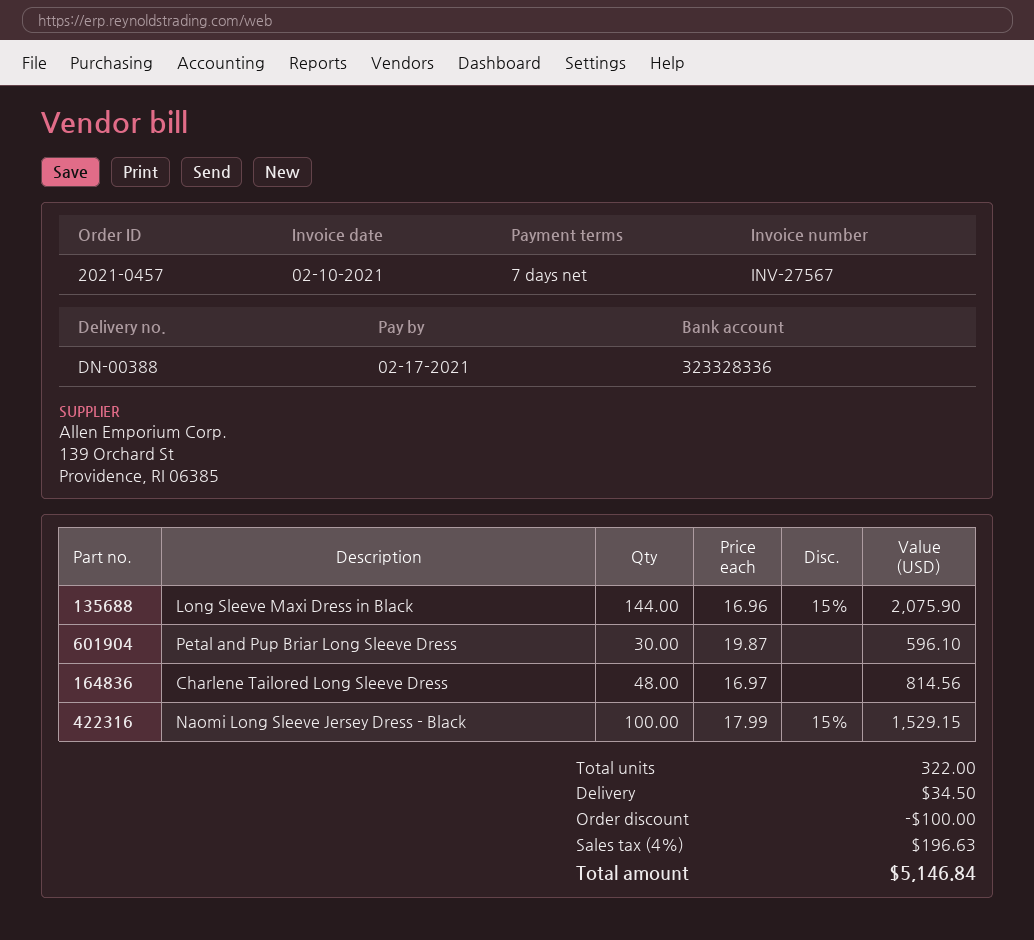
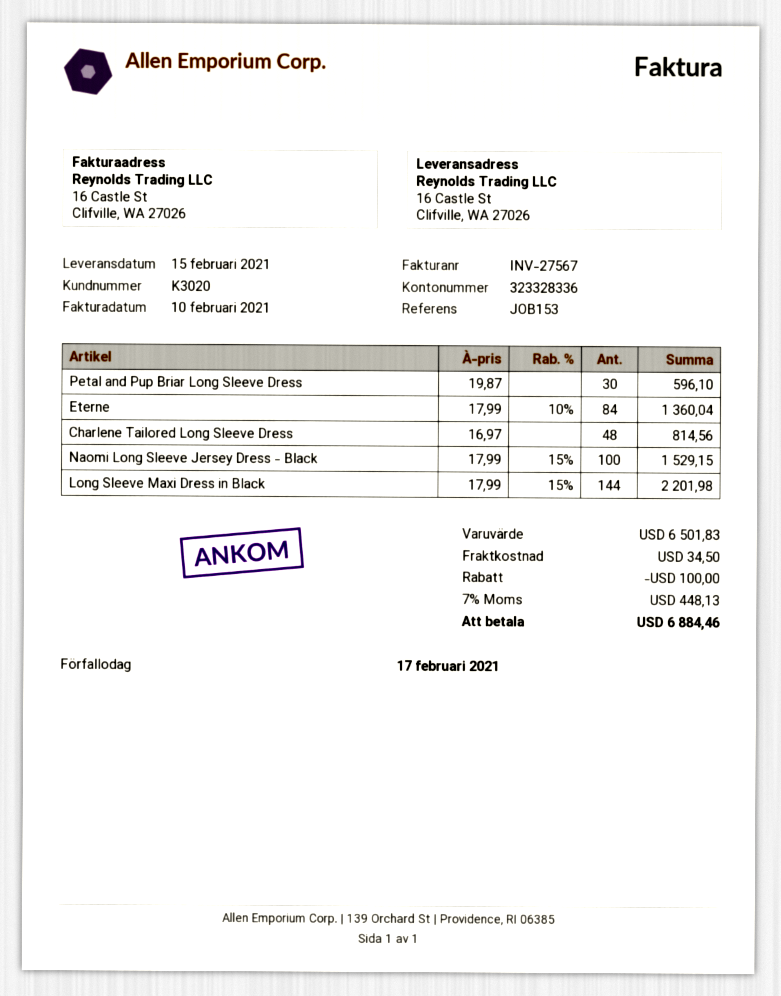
Long Sleeve Maxi Dress in Black: 144 x 16.96 - 15% = 2075.90 -> 144 x 17.99 - 15% = 2201.98
Eterne: none -> 84 x 17.99 - 10% = 1360.04
tax: 4% = 196.63 -> 7% = 448.13
total: 5146.84 -> 6884.46

